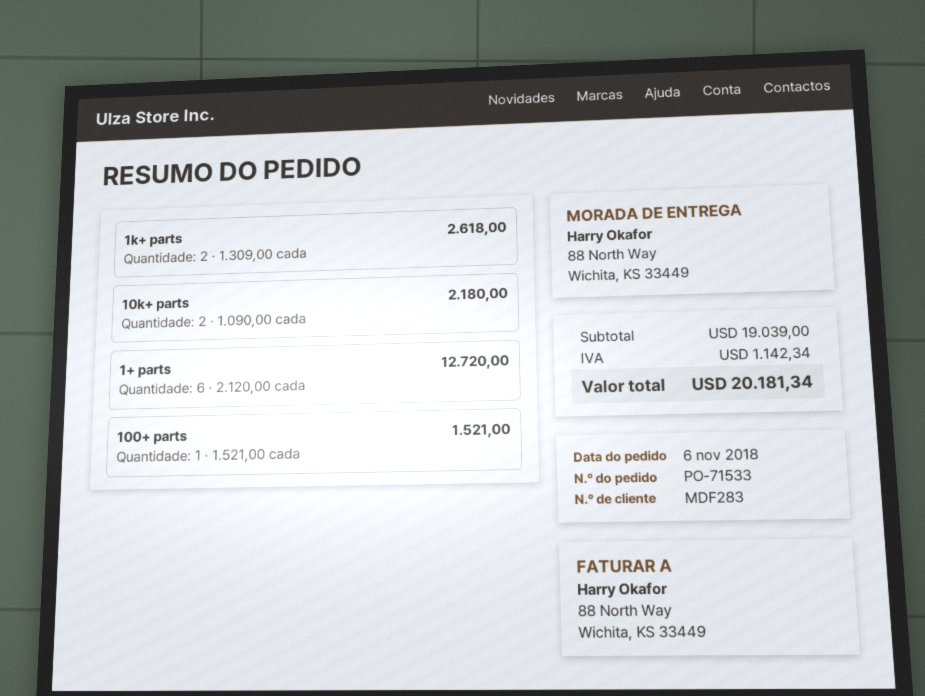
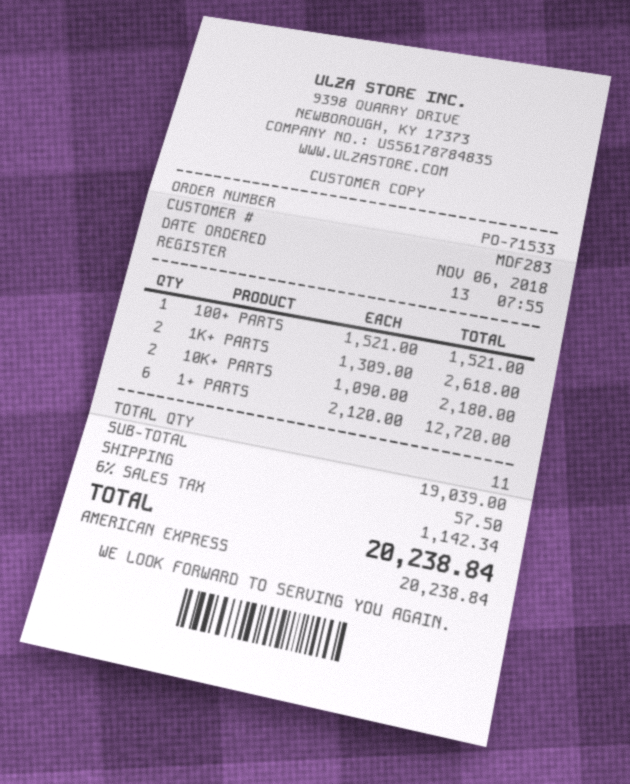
shipping: none -> 57.50
total: 20181.34 -> 20238.84

